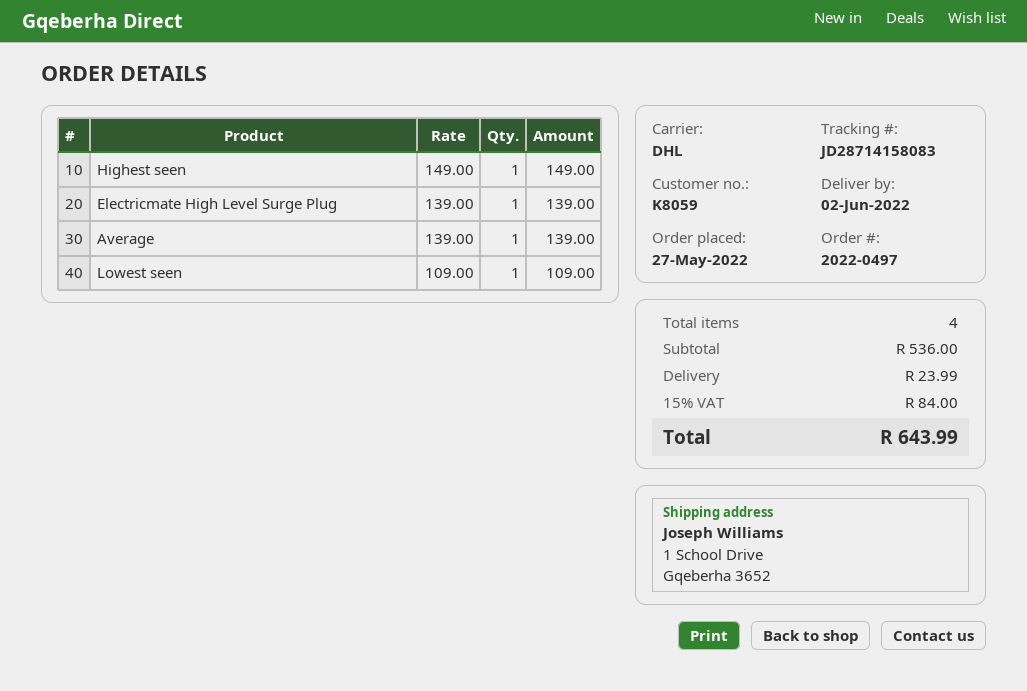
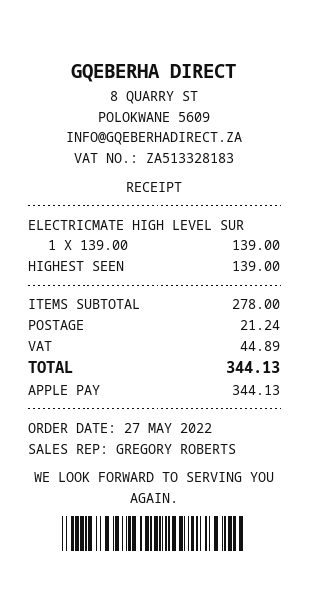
Highest seen: 1 x 149.00 = 149.00 -> 1 x 139.00 = 139.00
Average: 1 x 139.00 = 139.00 -> none
Lowest seen: 1 x 109.00 = 109.00 -> none
subtotal: 536.00 -> 278.00
shipping: 23.99 -> 21.24
tax: 84.00 -> 44.89
total: 643.99 -> 344.13

